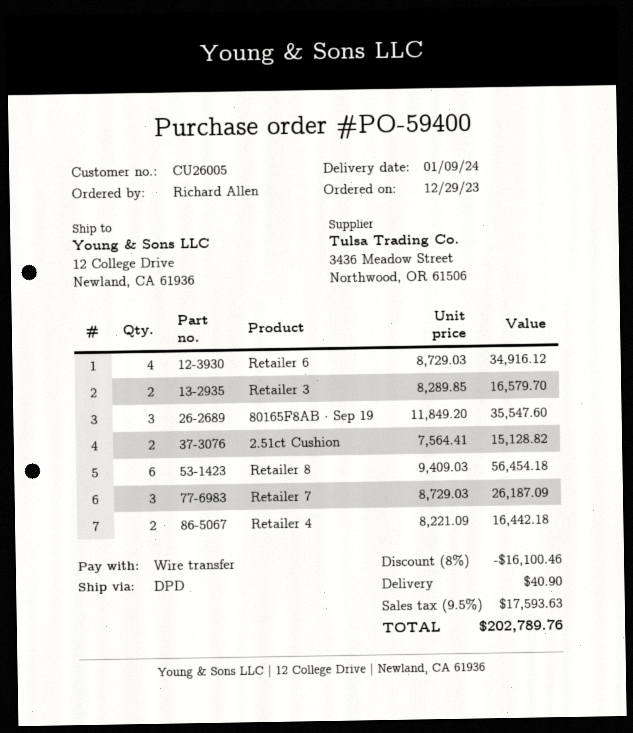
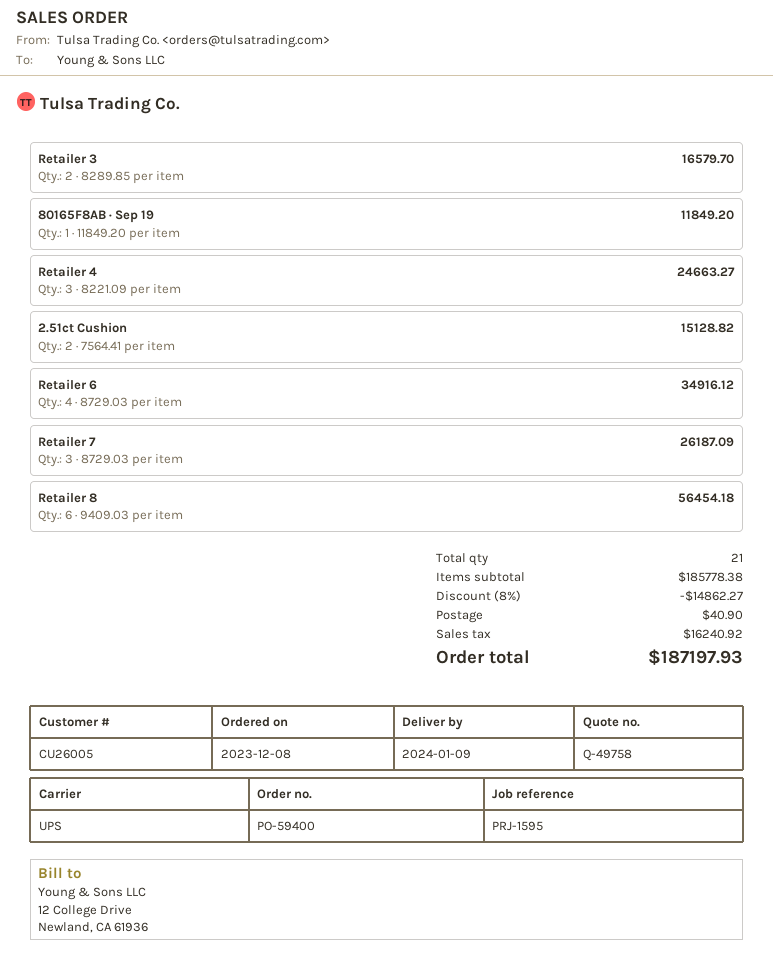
order date: 2023-12-29 -> 2023-12-08
shipping method: DPD -> UPS
80165F8AB · Sep 19: 3 x 11849.20 = 35547.60 -> 1 x 11849.20 = 11849.20
Retailer 4: 2 x 8221.09 = 16442.18 -> 3 x 8221.09 = 24663.27
discount: 8% = 16100.46 -> 8% = 14862.27
tax: 17593.63 -> 16240.92
total: 202789.76 -> 187197.93

